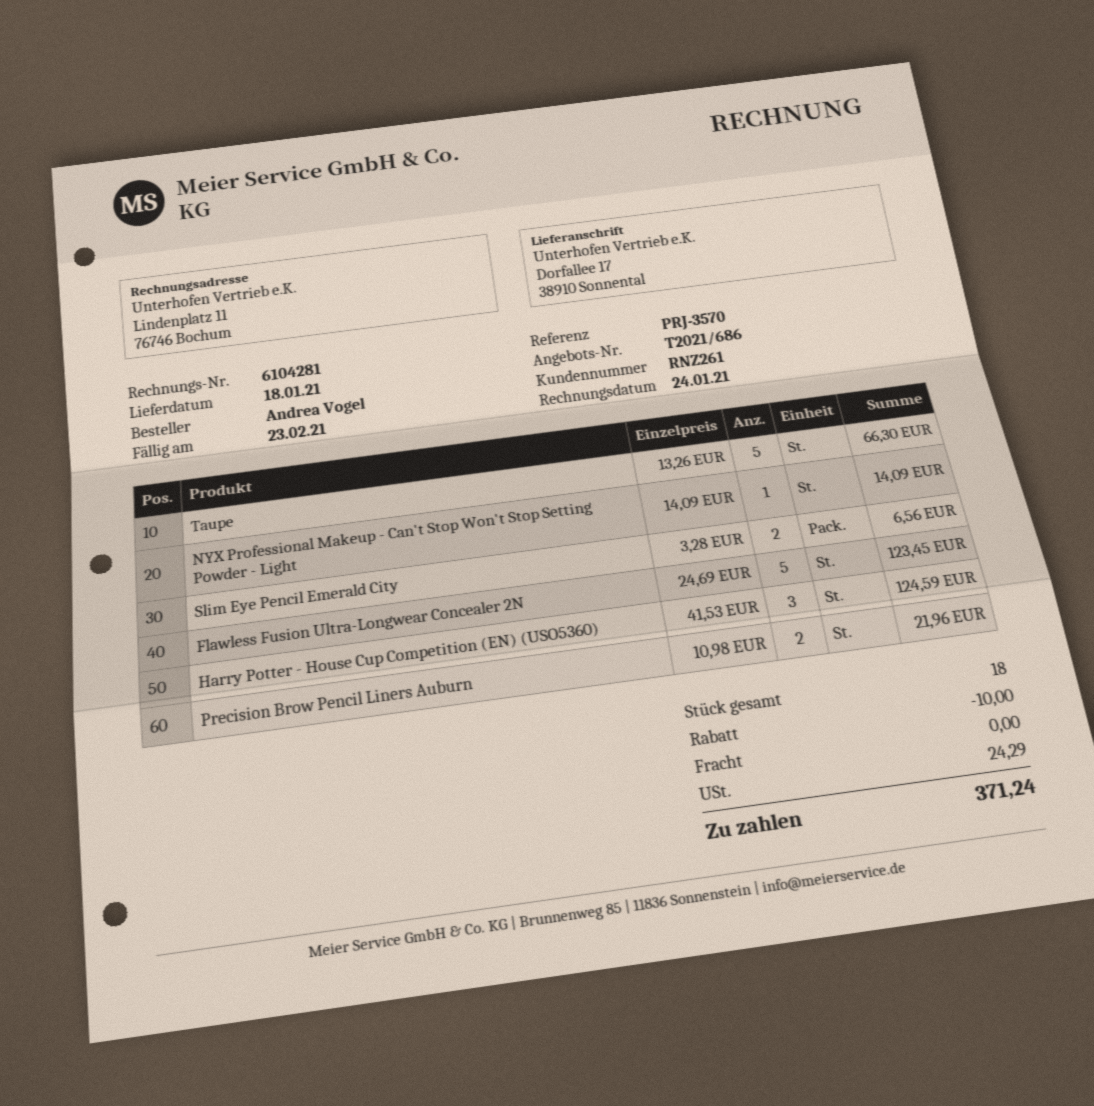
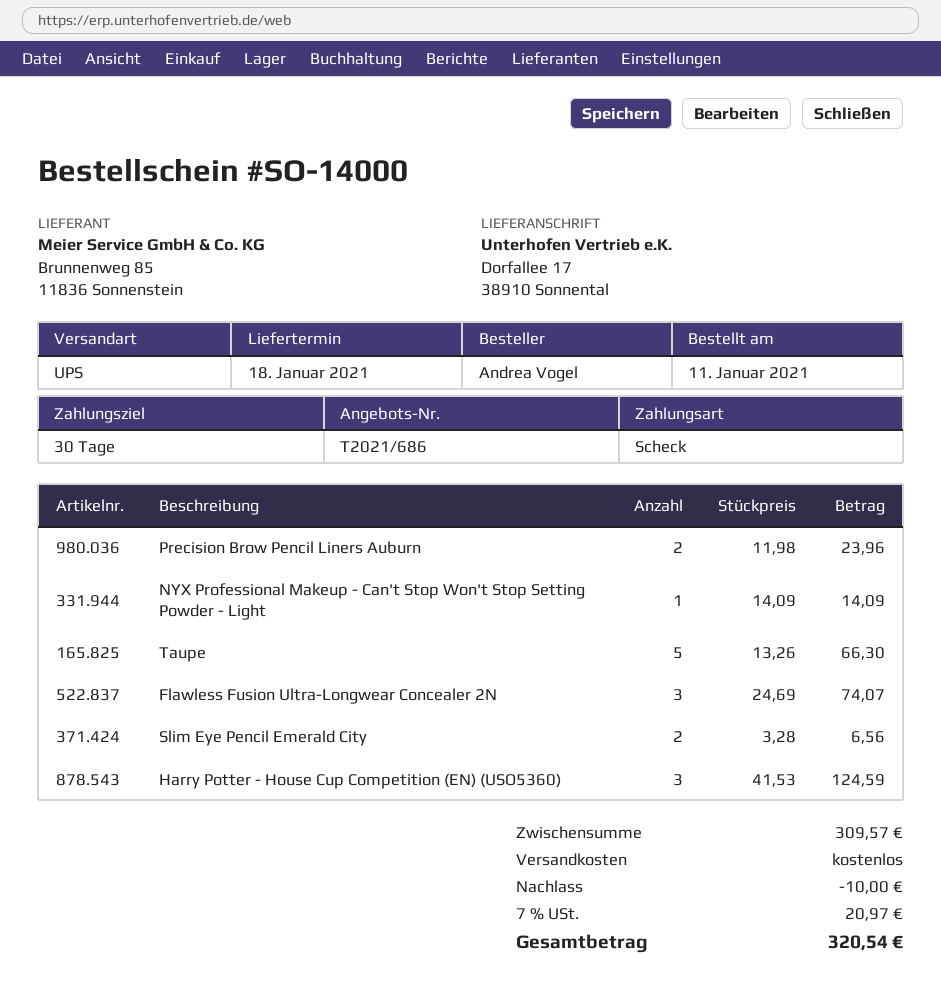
Flawless Fusion Ultra-Longwear Concealer 2N: 5 x 24.69 = 123.45 -> 3 x 24.69 = 74.07
Precision Brow Pencil Liners Auburn: 2 x 10.98 = 21.96 -> 2 x 11.98 = 23.96
tax: 24.29 -> 20.97
total: 371.24 -> 320.54

